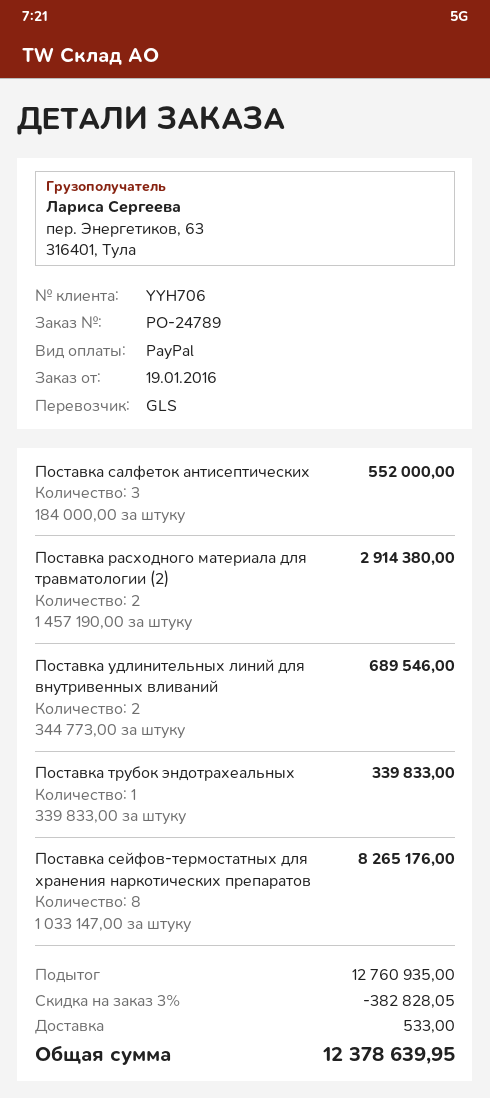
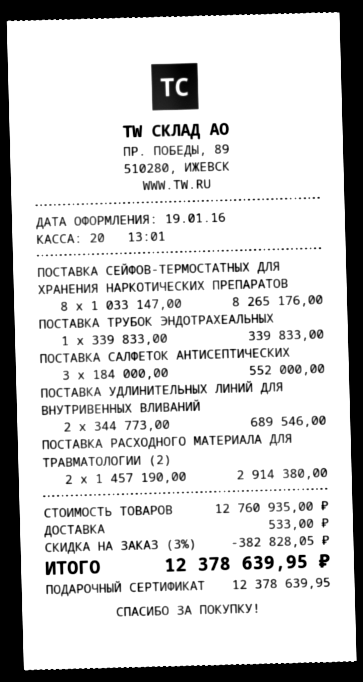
payment method: PayPal -> gift card

